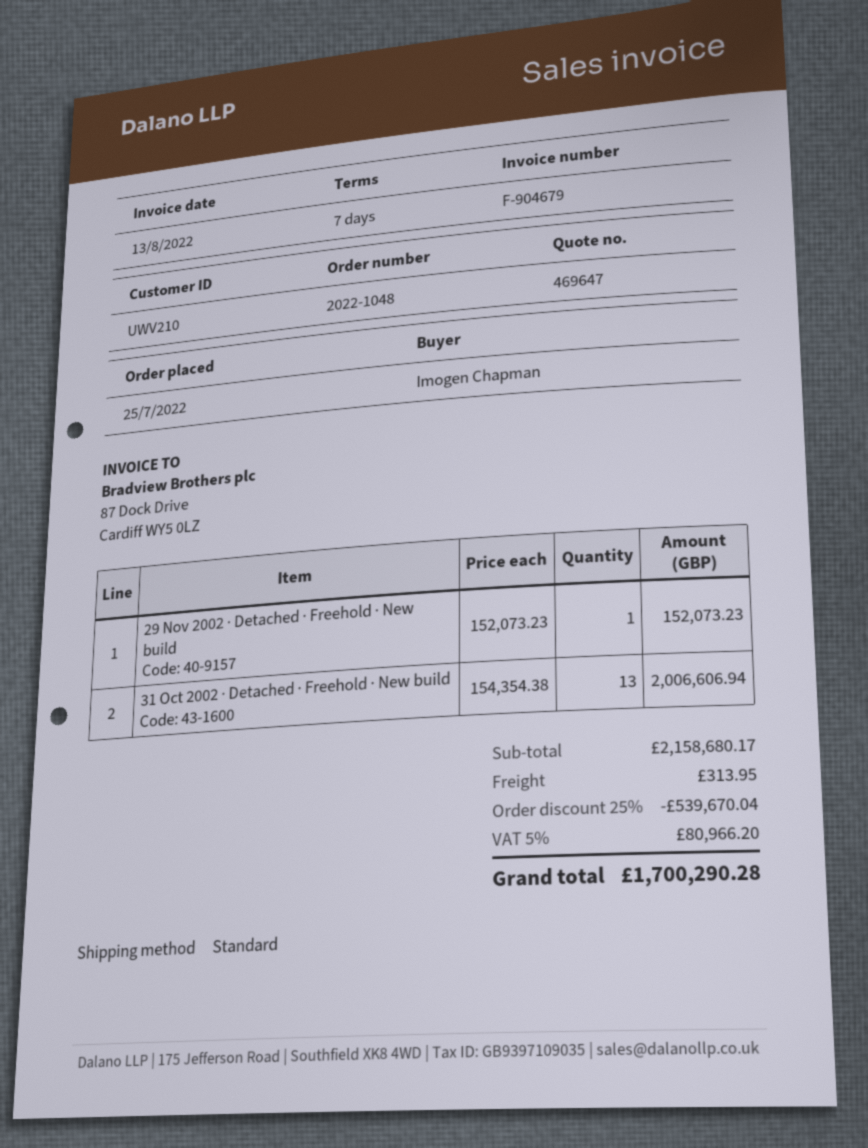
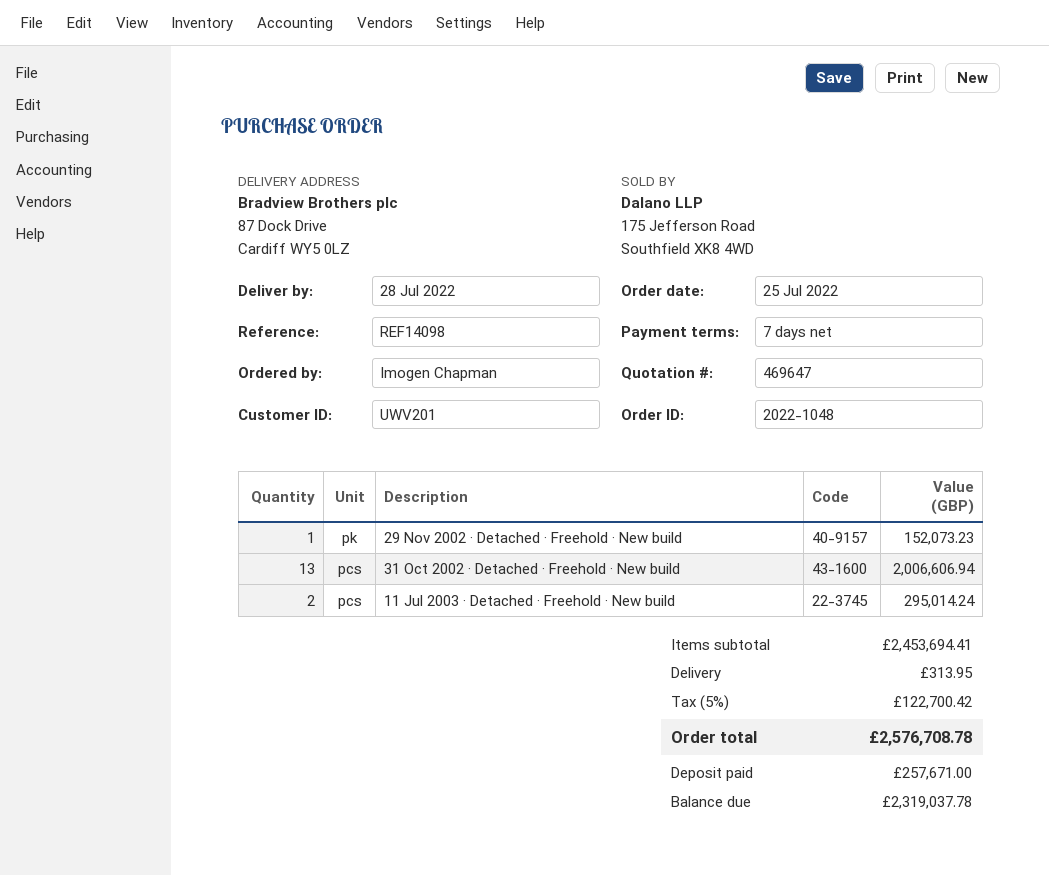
customer number: UWV210 -> UWV201
11 Jul 2003 · Detached · Freehold · New build: none -> 2 for 295014.24
subtotal: 2158680.17 -> 2453694.41
discount: 25% = 539670.04 -> none
tax: 5% = 80966.20 -> 5% = 122700.42
total: 1700290.28 -> 2576708.78

